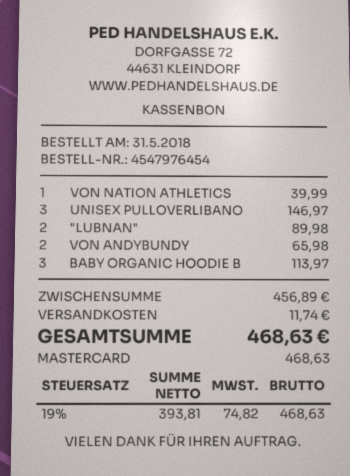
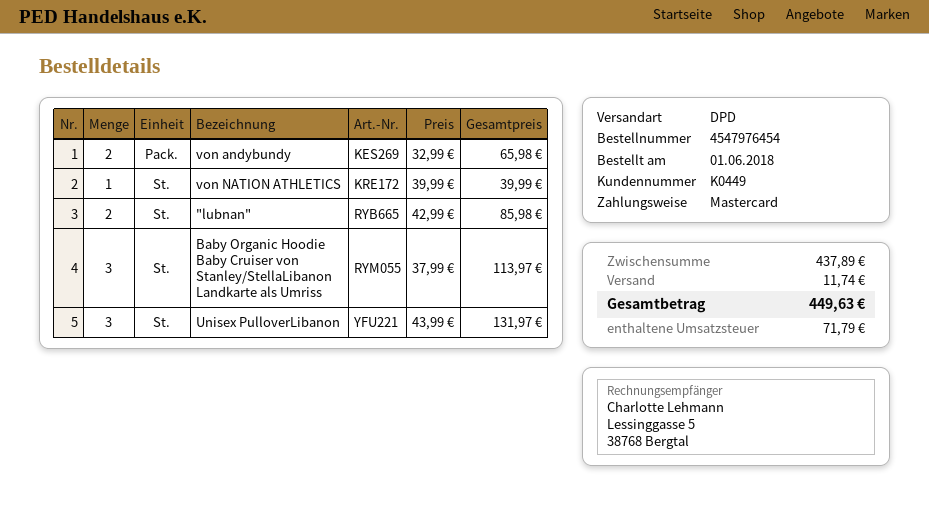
order date: 2018-05-31 -> 2018-06-01
UNISEX PULLOVERLIBANO: 3 for 146.97 -> 3 for 131.97
"LUBNAN": 2 for 89.98 -> 2 for 85.98
subtotal: 456.89 -> 437.89
tax: 74.82 -> 71.79
total: 468.63 -> 449.63

